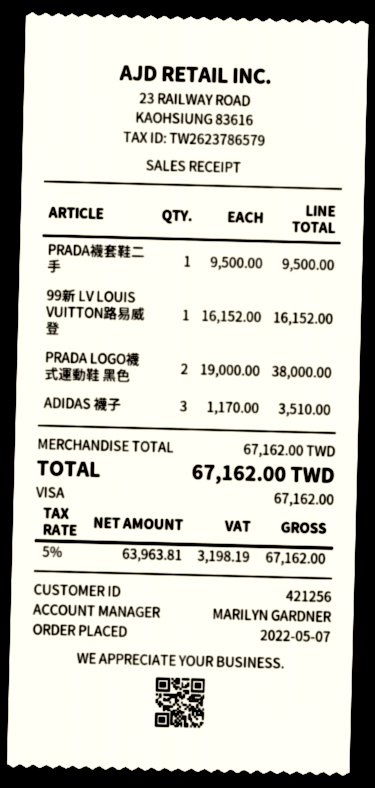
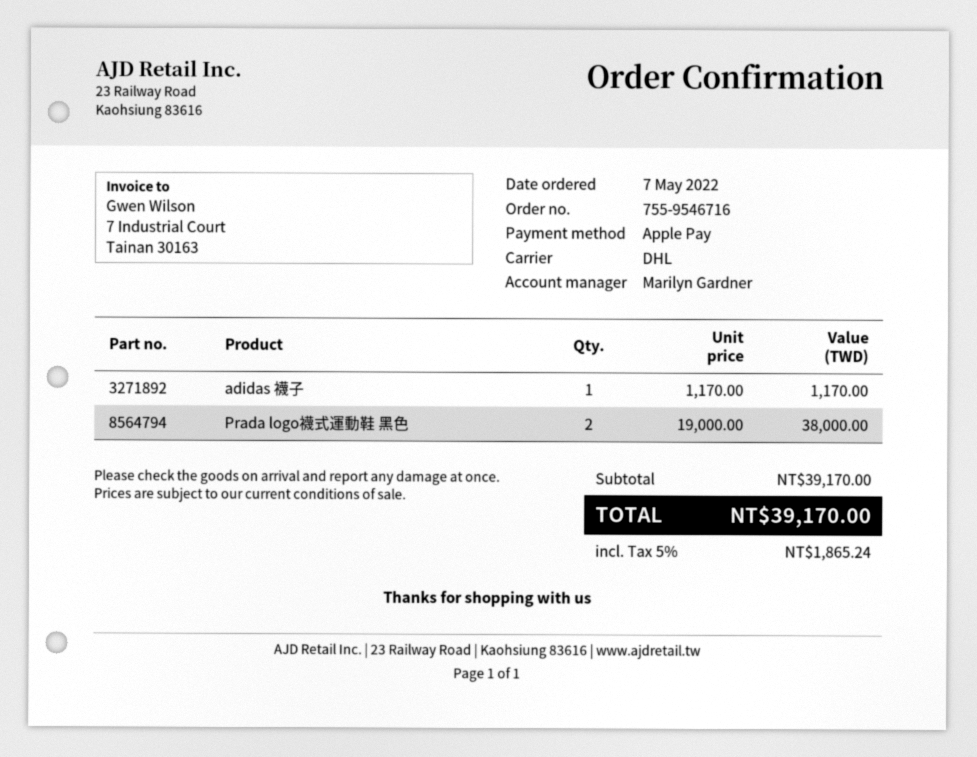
payment method: Visa -> Apple Pay
PRADA襪套鞋二手: 1 x 9500.00 = 9500.00 -> none
99新 LV LOUIS VUITTON路易威登: 1 x 16152.00 = 16152.00 -> none
ADIDAS 襪子: 3 x 1170.00 = 3510.00 -> 1 x 1170.00 = 1170.00
subtotal: 67162.00 -> 39170.00
tax: 5% = 3198.19 -> 5% = 1865.24
total: 67162.00 -> 39170.00

